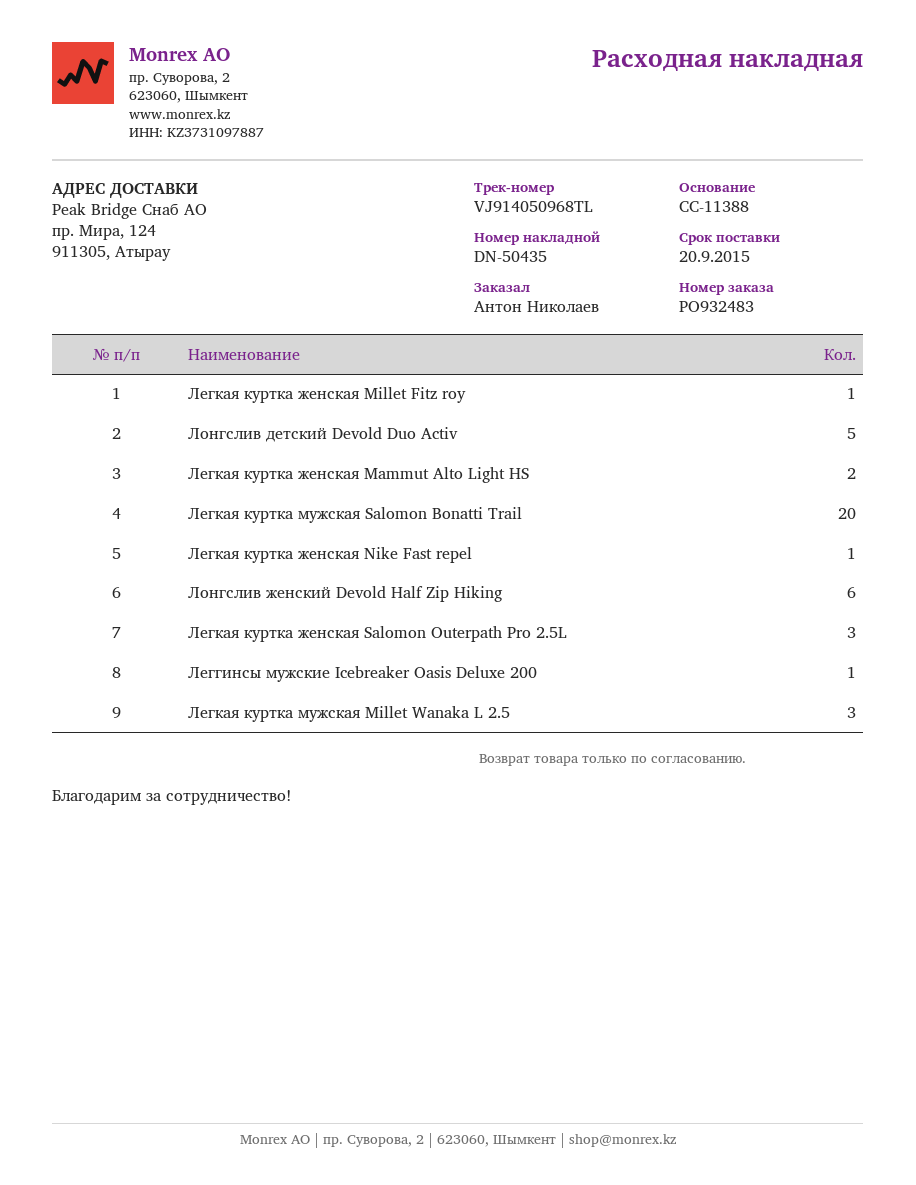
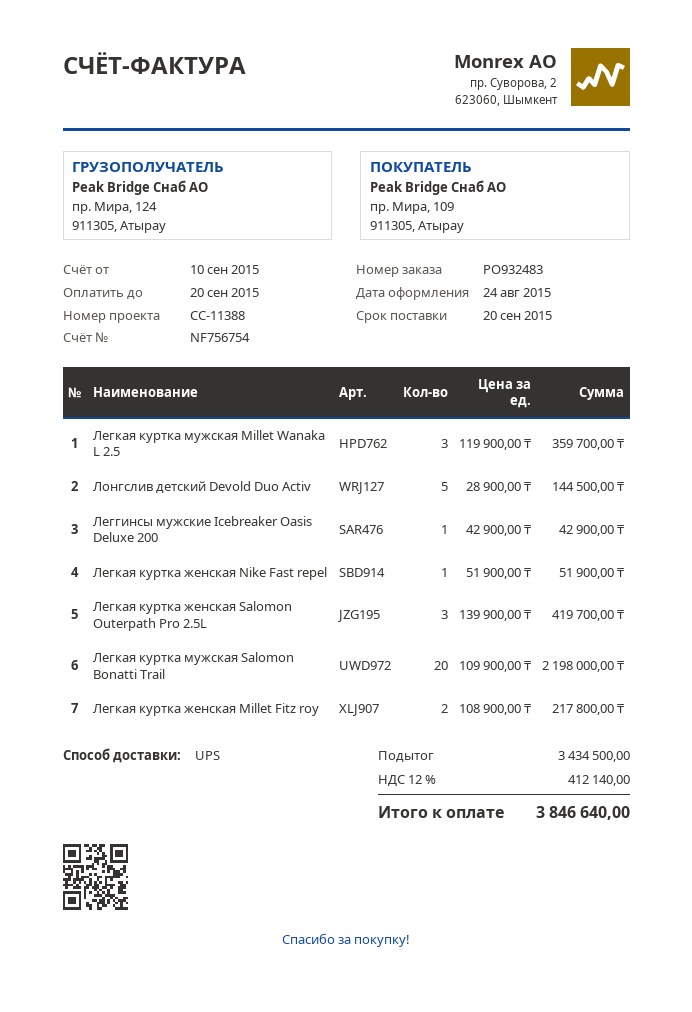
Легкая куртка женская Millet Fitz roy: 1 -> 2
Легкая куртка женская Mammut Alto Light HS: 2 -> none
Лонгслив женский Devold Half Zip Hiking: 6 -> none

